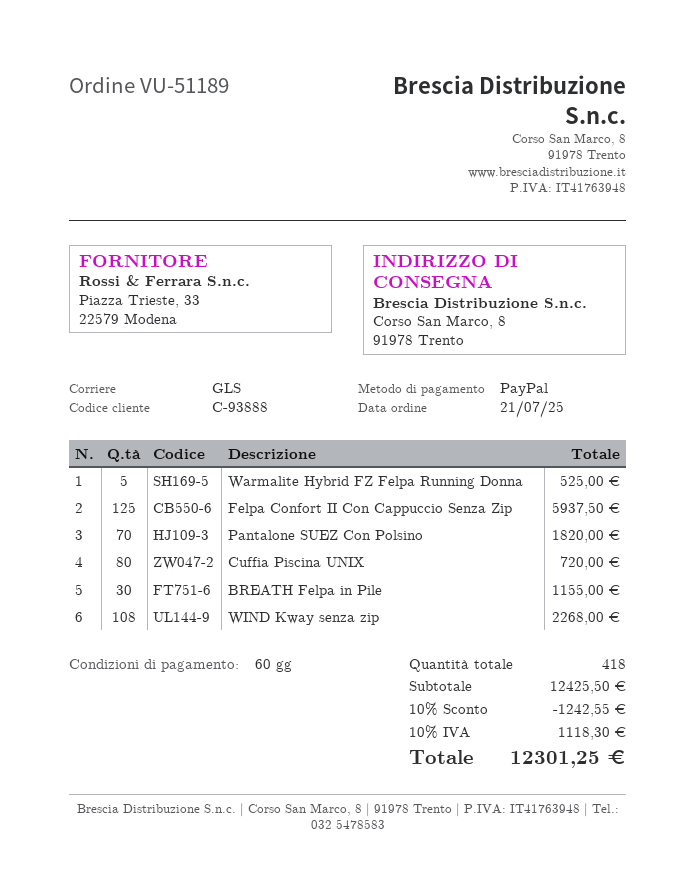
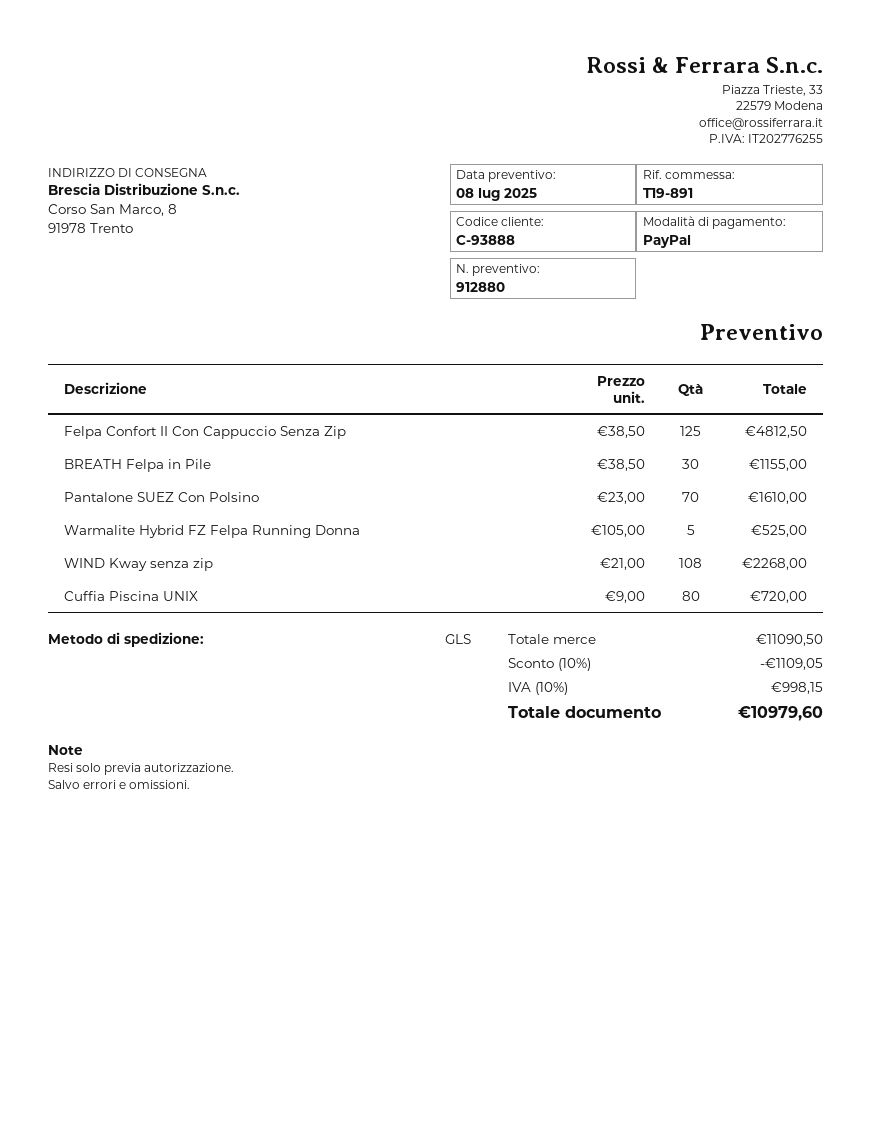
Felpa Confort II Con Cappuccio Senza Zip: 125 for 5937.50 -> 125 for 4812.50
Pantalone SUEZ Con Polsino: 70 for 1820.00 -> 70 for 1610.00
subtotal: 12425.50 -> 11090.50
discount: 10% = 1242.55 -> 10% = 1109.05
tax: 10% = 1118.30 -> 10% = 998.15
total: 12301.25 -> 10979.60

